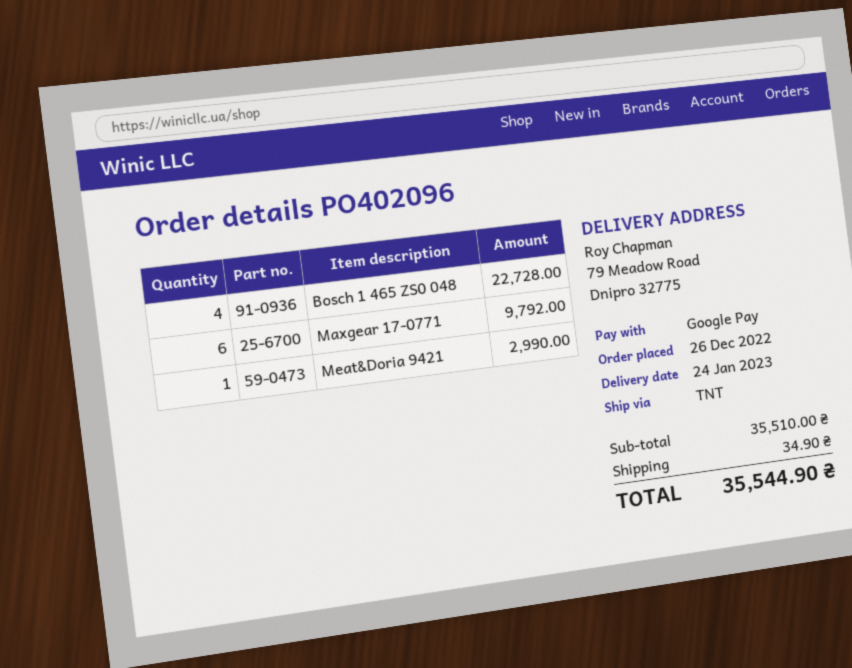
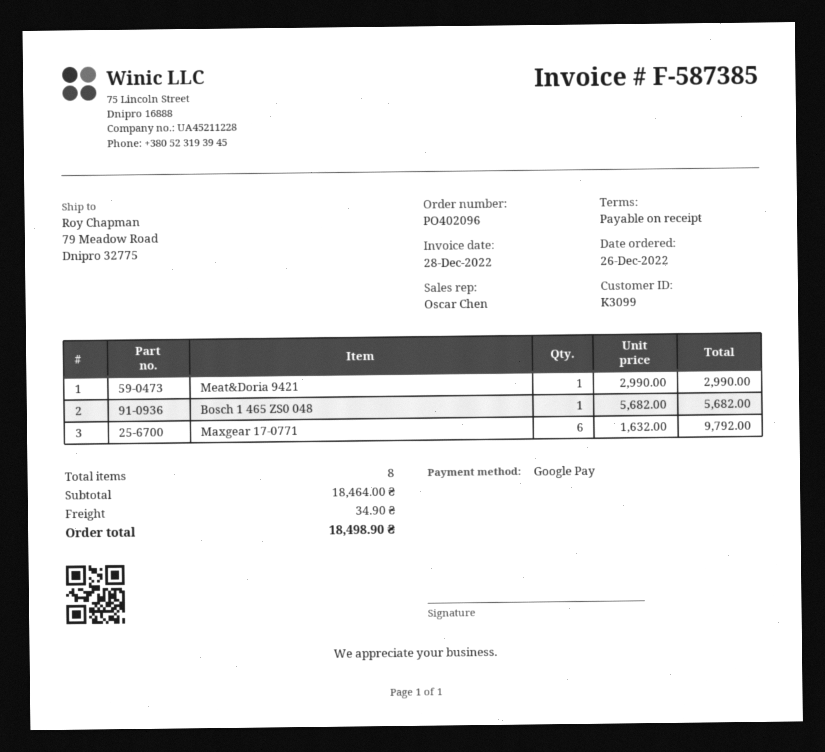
Bosch 1 465 ZS0 048: 4 for 22728.00 -> 1 for 5682.00
subtotal: 35510.00 -> 18464.00
total: 35544.90 -> 18498.90

